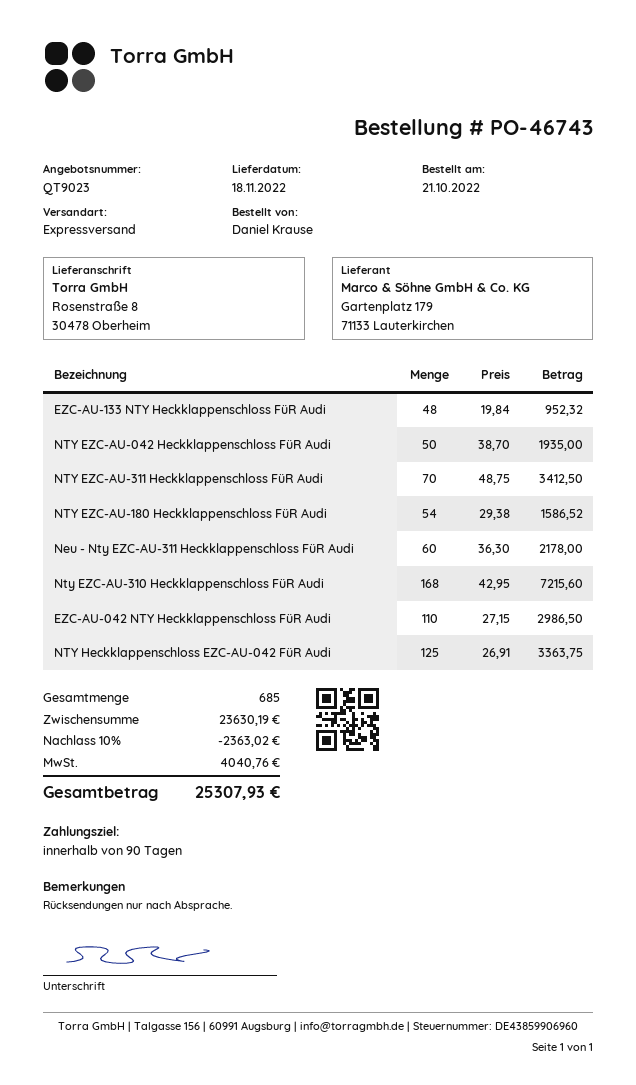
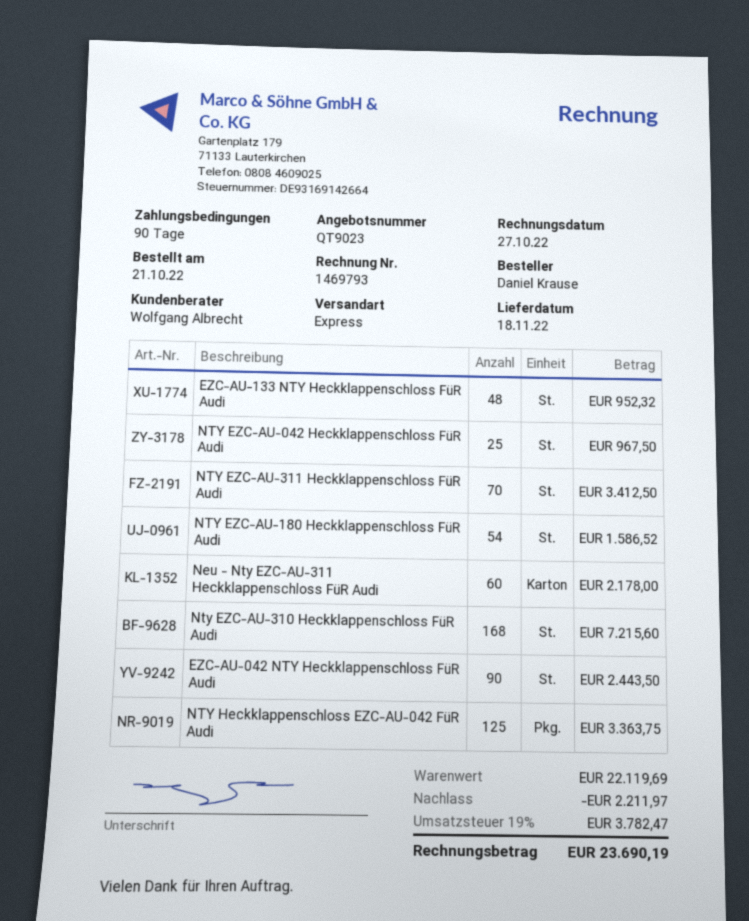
NTY EZC-AU-042 Heckklappenschloss FüR Audi: 50 for 1935.00 -> 25 for 967.50
EZC-AU-042 NTY Heckklappenschloss FüR Audi: 110 for 2986.50 -> 90 for 2443.50
subtotal: 23630.19 -> 22119.69
discount: 2363.02 -> 2211.97
tax: 4040.76 -> 3782.47
total: 25307.93 -> 23690.19

